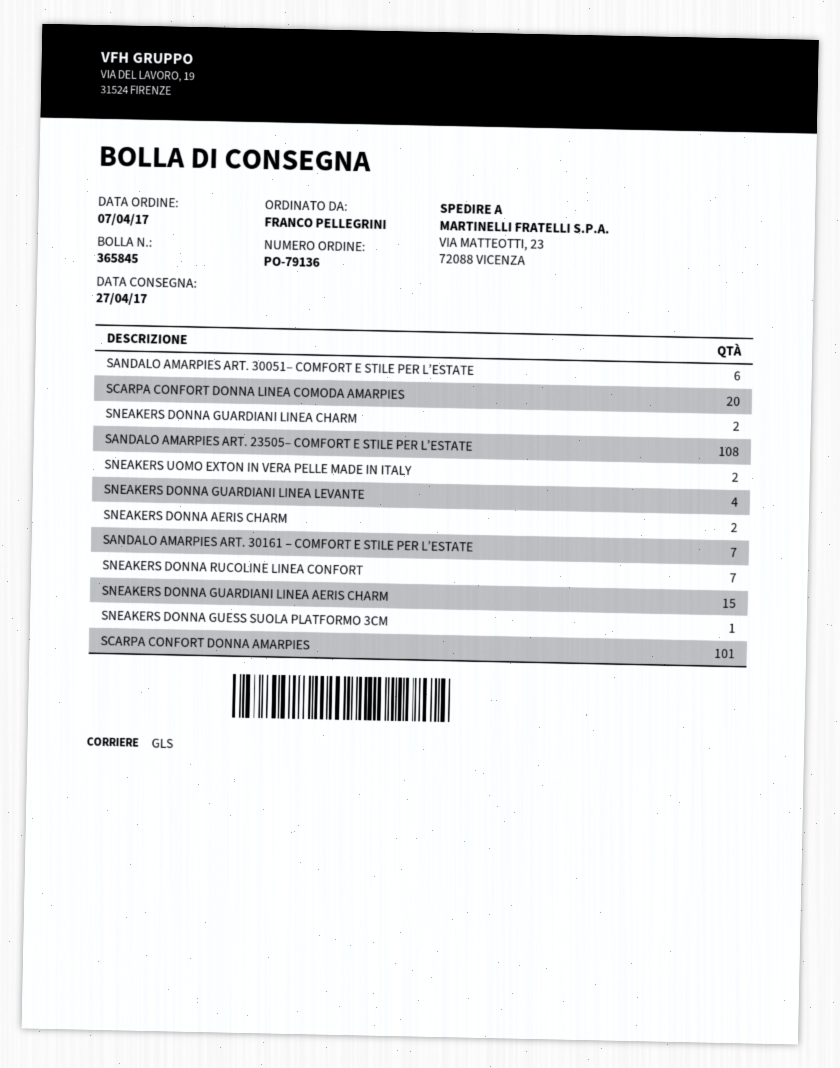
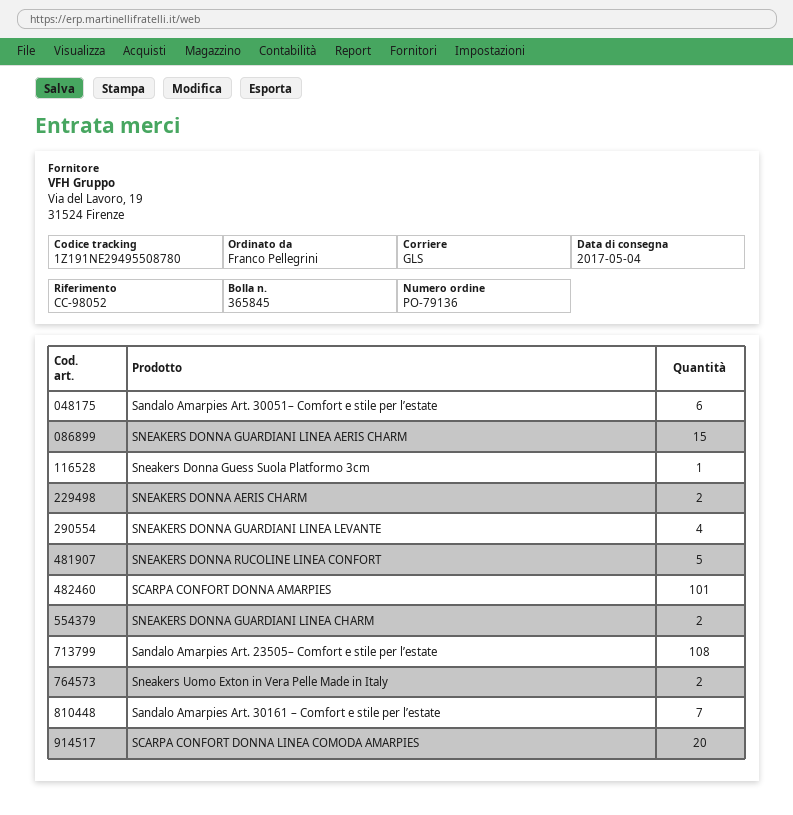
delivery date: 2017-04-27 -> 2017-05-04
SNEAKERS DONNA RUCOLINE LINEA CONFORT: 7 -> 5

